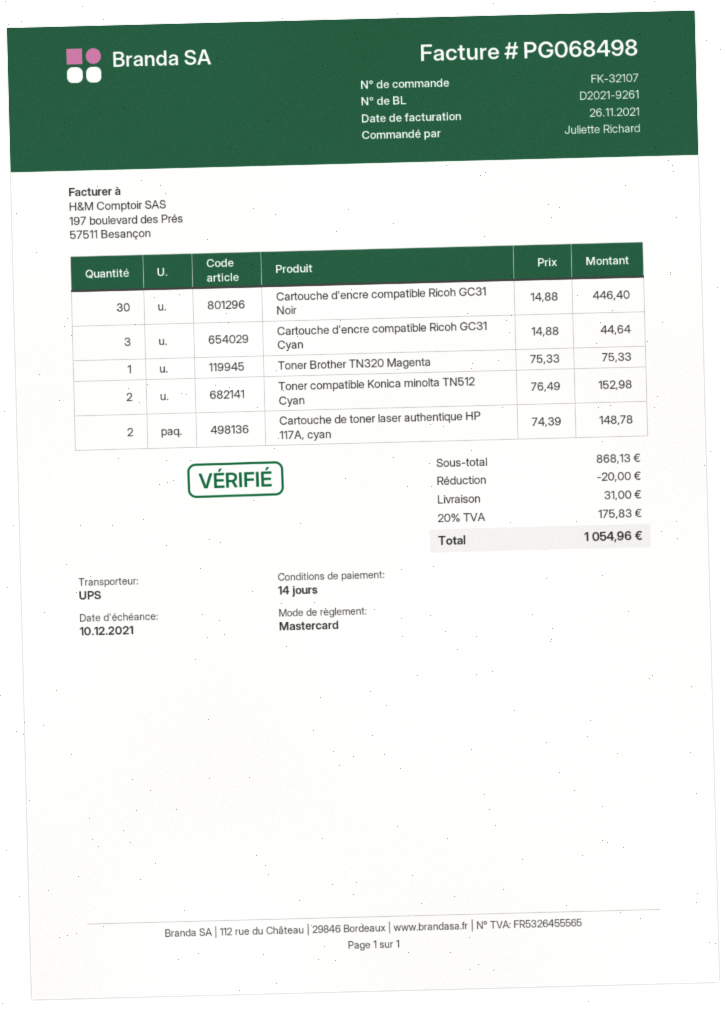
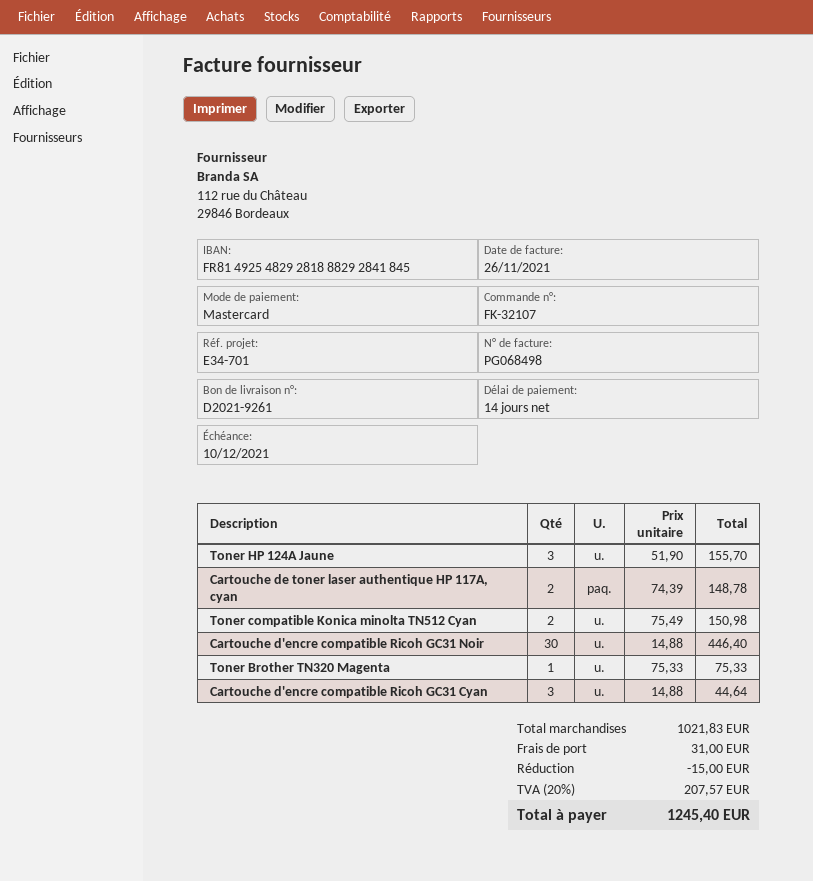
Toner compatible Konica minolta TN512 Cyan: 2 x 76.49 = 152.98 -> 2 x 75.49 = 150.98
Toner HP 124A Jaune: none -> 3 x 51.90 = 155.70
subtotal: 868.13 -> 1021.83
discount: 20.00 -> 15.00
tax: 20% = 175.83 -> 20% = 207.57
total: 1054.96 -> 1245.40

